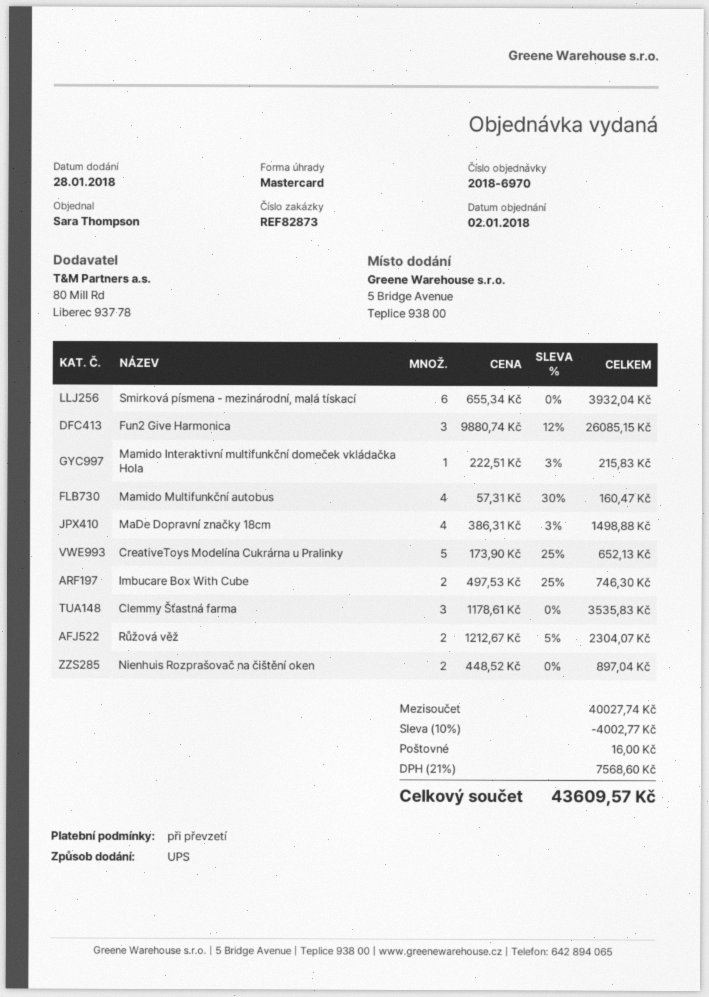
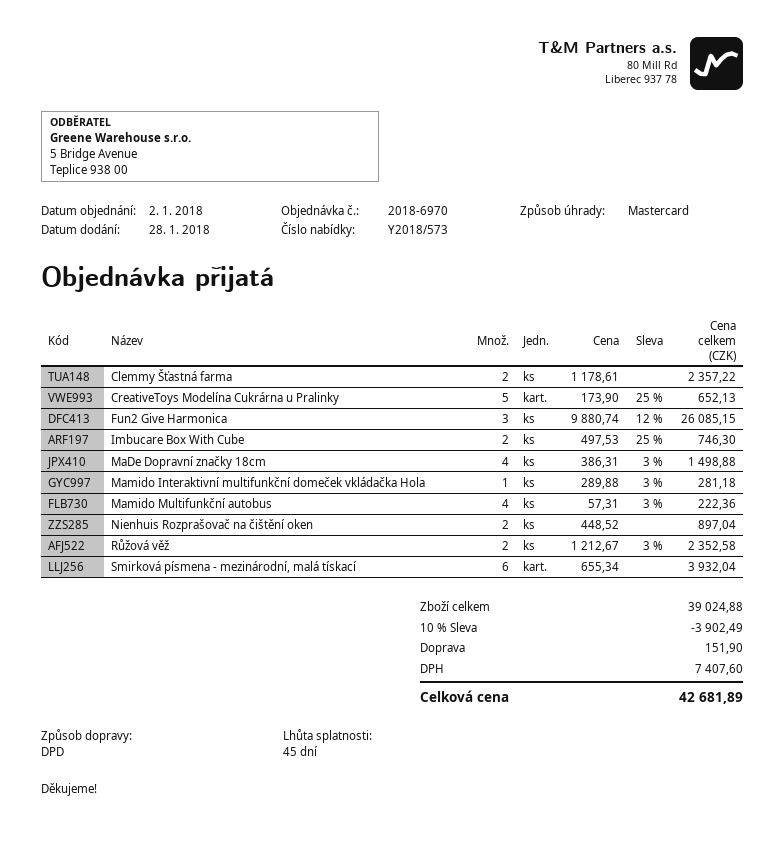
payment terms: on receipt -> 45 days
shipping method: UPS -> DPD
Mamido Interaktivní multifunkční domeček vkládačka Hola: 1 x 222.51 - 3% = 215.83 -> 1 x 289.88 - 3% = 281.18
Mamido Multifunkční autobus: 4 x 57.31 - 30% = 160.47 -> 4 x 57.31 - 3% = 222.36
Clemmy Šťastná farma: 3 x 1178.61 = 3535.83 -> 2 x 1178.61 = 2357.22
Růžová věž: 2 x 1212.67 - 5% = 2304.07 -> 2 x 1212.67 - 3% = 2352.58
subtotal: 40027.74 -> 39024.88
discount: 10% = 4002.77 -> 10% = 3902.49
shipping: 16.00 -> 151.90
tax: 7568.60 -> 7407.60
total: 43609.57 -> 42681.89

